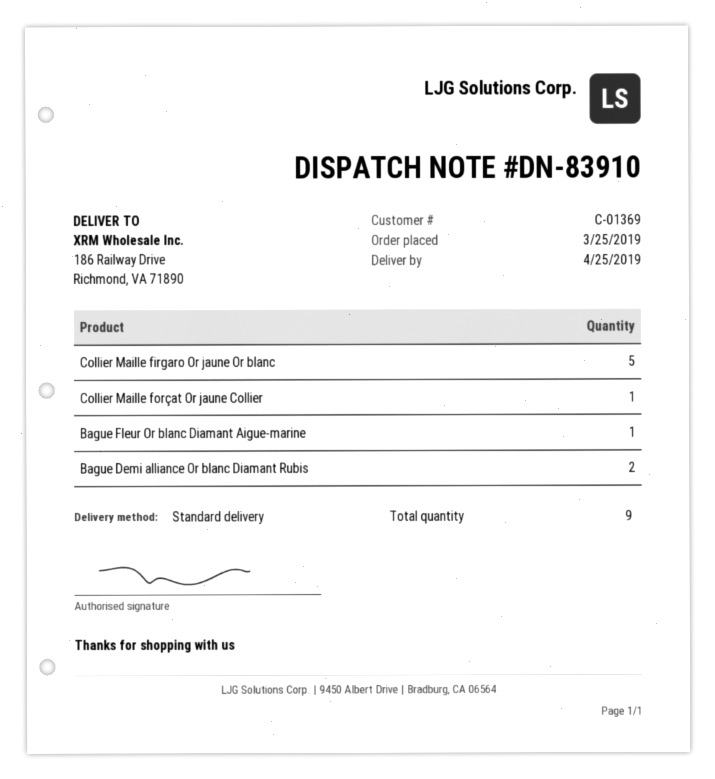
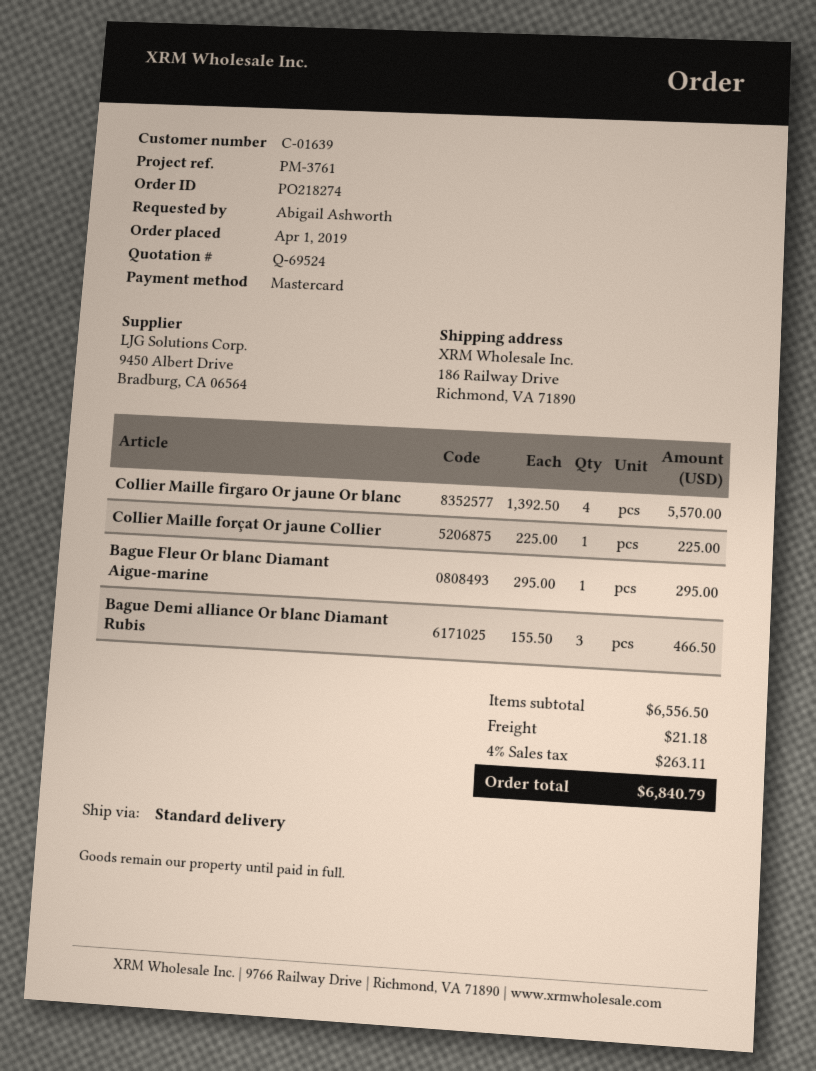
order date: 2019-03-25 -> 2019-04-01
customer number: C-01369 -> C-01639
Collier Maille firgaro Or jaune Or blanc: 5 -> 4
Bague Demi alliance Or blanc Diamant Rubis: 2 -> 3

